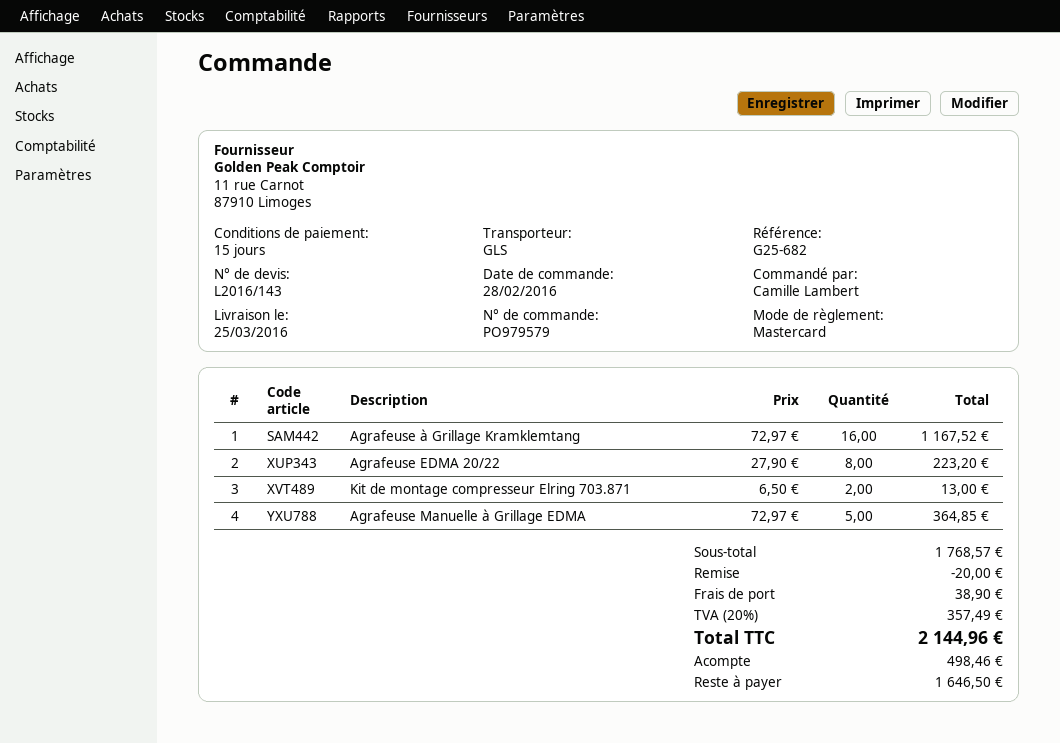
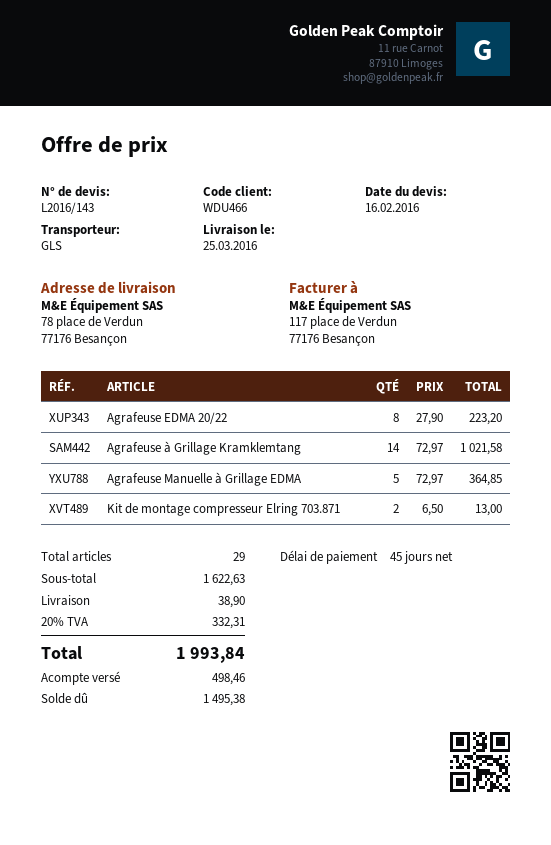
payment terms: 15 days -> 45 days
Agrafeuse à Grillage Kramklemtang: 16 x 72.97 = 1167.52 -> 14 x 72.97 = 1021.58
subtotal: 1768.57 -> 1622.63
discount: 20.00 -> none
tax: 20% = 357.49 -> 20% = 332.31
total: 2144.96 -> 1993.84
balance: 1646.50 -> 1495.38

